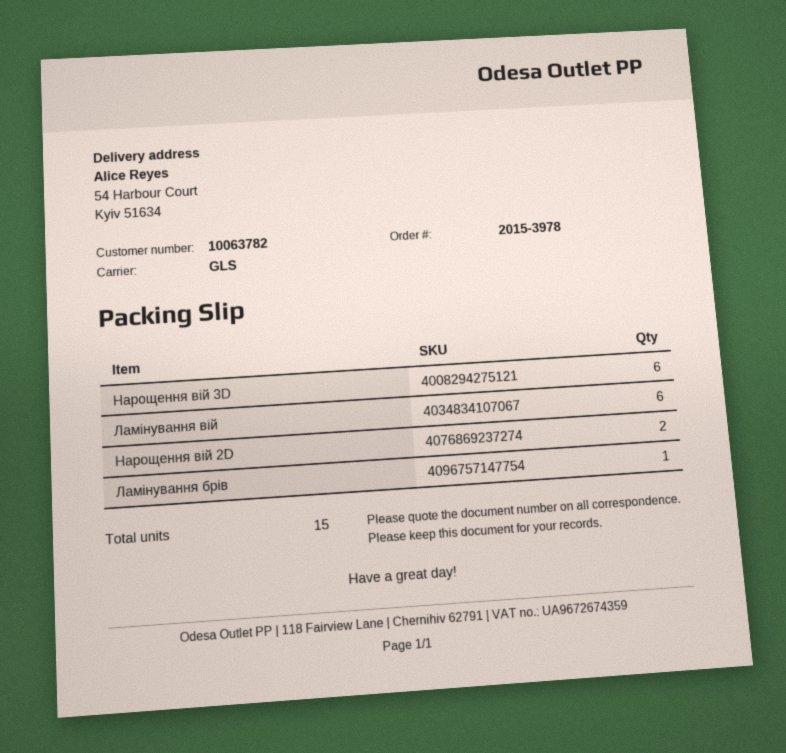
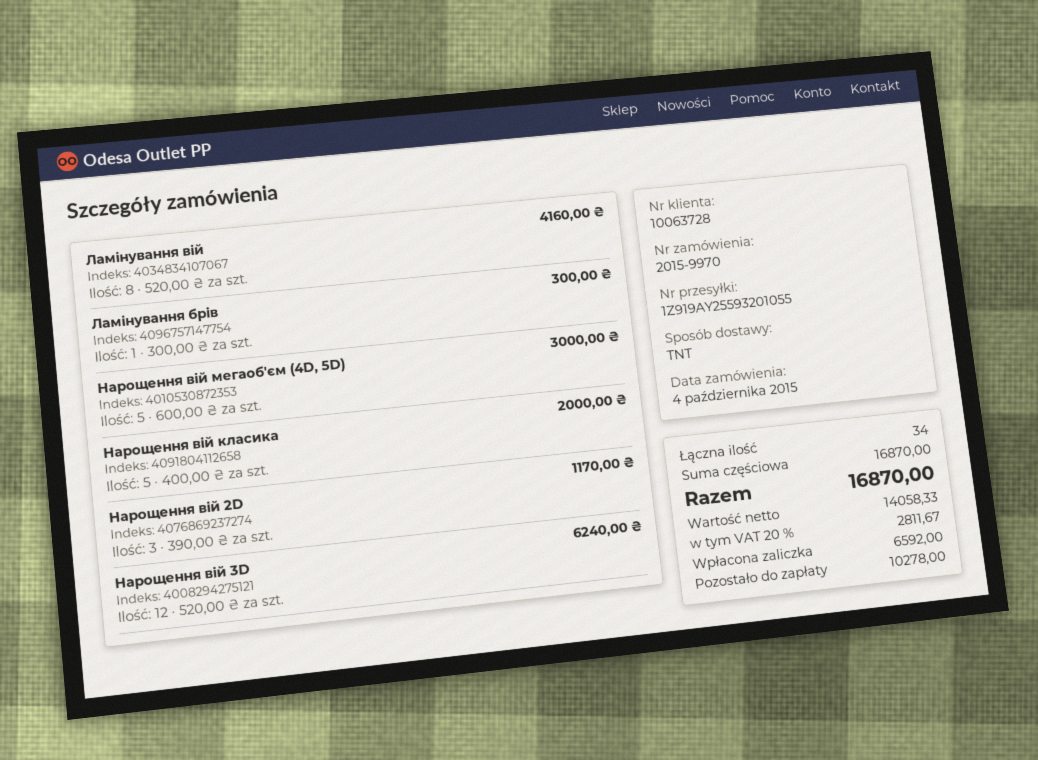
order number: 2015-3978 -> 2015-9970
customer number: 10063782 -> 10063728
shipping method: GLS -> TNT
Нарощення вій 3D: 6 -> 12
Ламінування вій: 6 -> 8
Нарощення вій 2D: 2 -> 3
Нарощення вій мегаоб'єм (4D, 5D): none -> 5
Нарощення вій класика: none -> 5
total quantity: 15 -> 34

